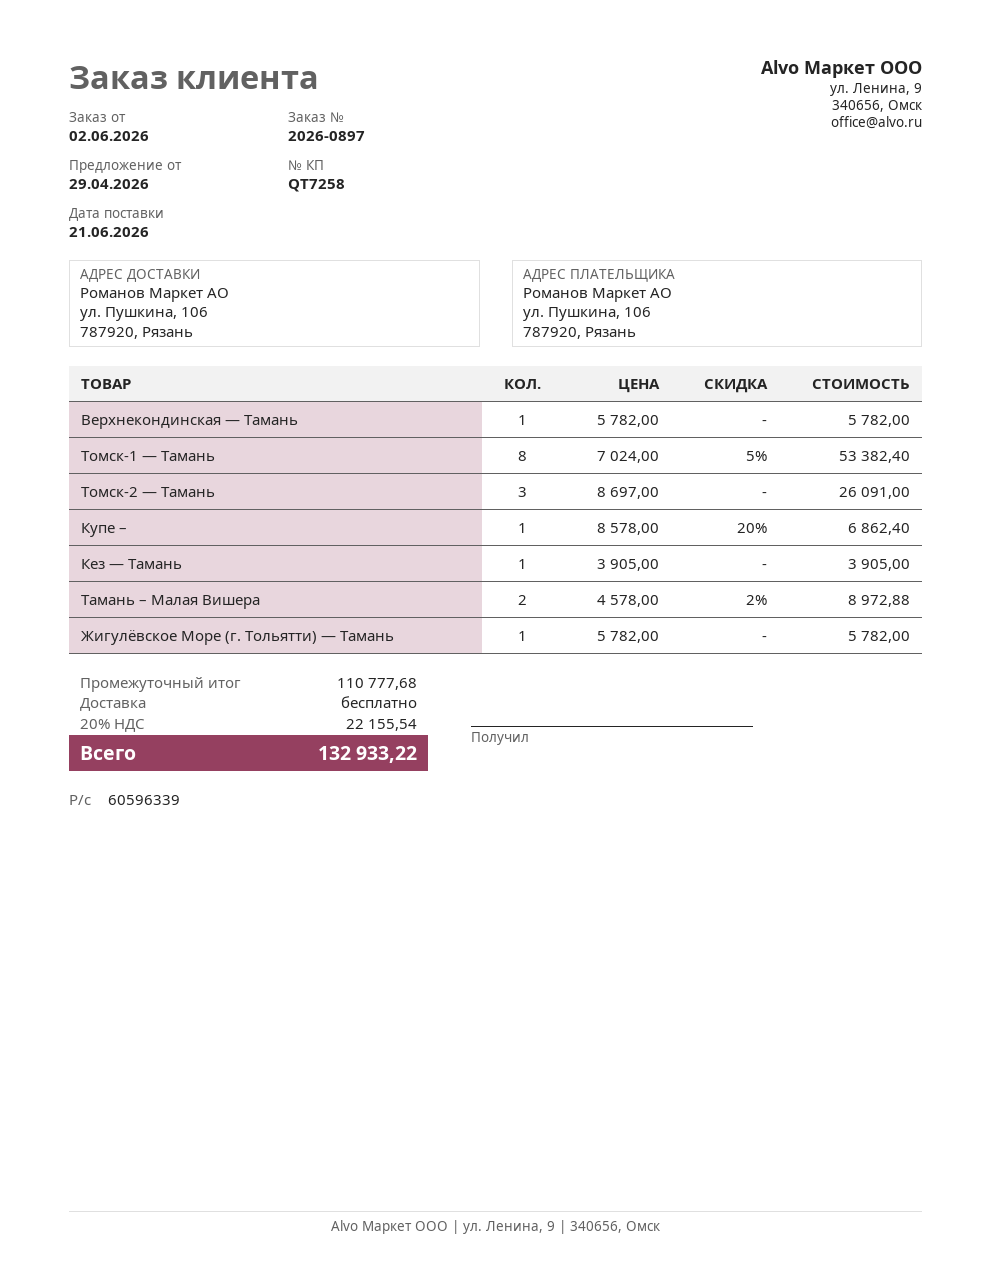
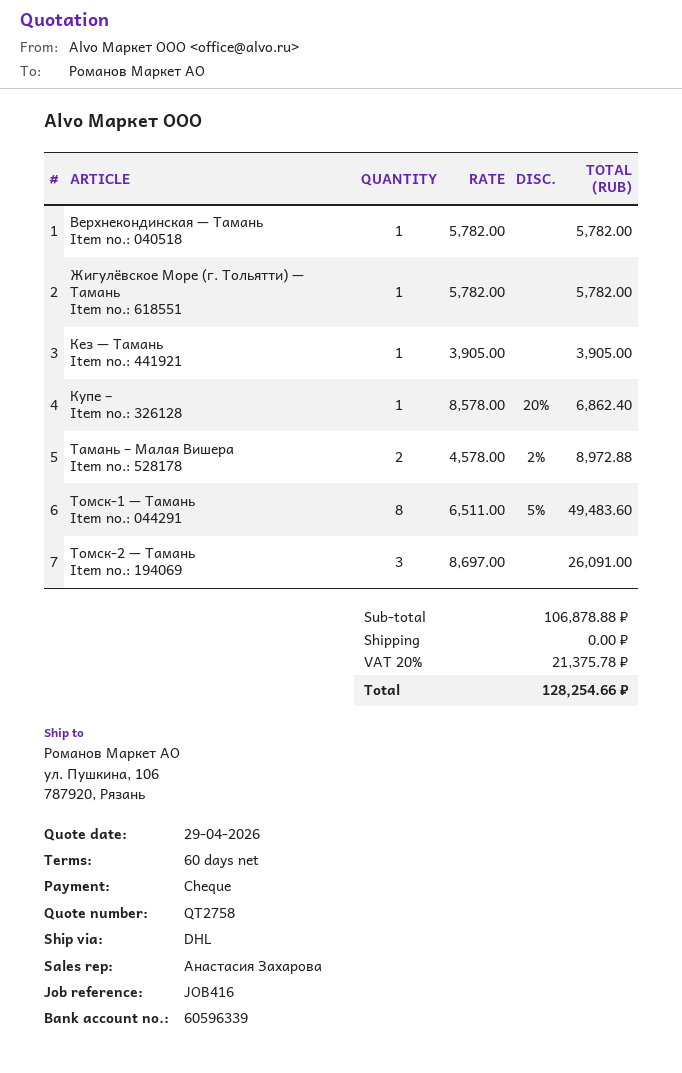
quote number: QT7258 -> QT2758
Томск-1 — Тамань: 8 x 7024.00 - 5% = 53382.40 -> 8 x 6511.00 - 5% = 49483.60
subtotal: 110777.68 -> 106878.88
tax: 20% = 22155.54 -> 20% = 21375.78
total: 132933.22 -> 128254.66

